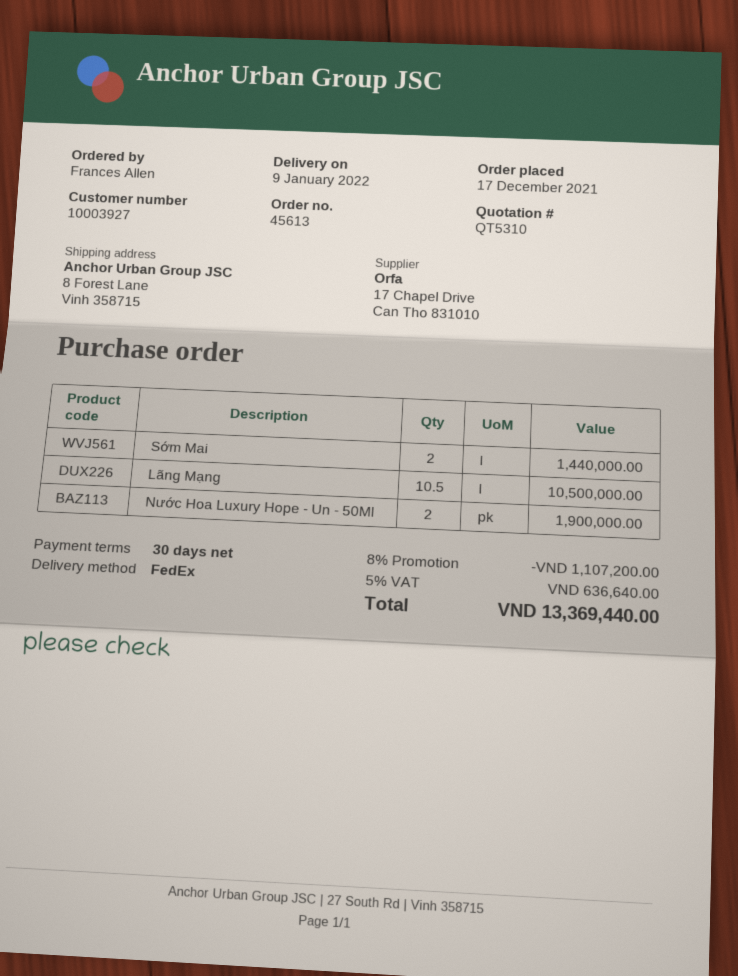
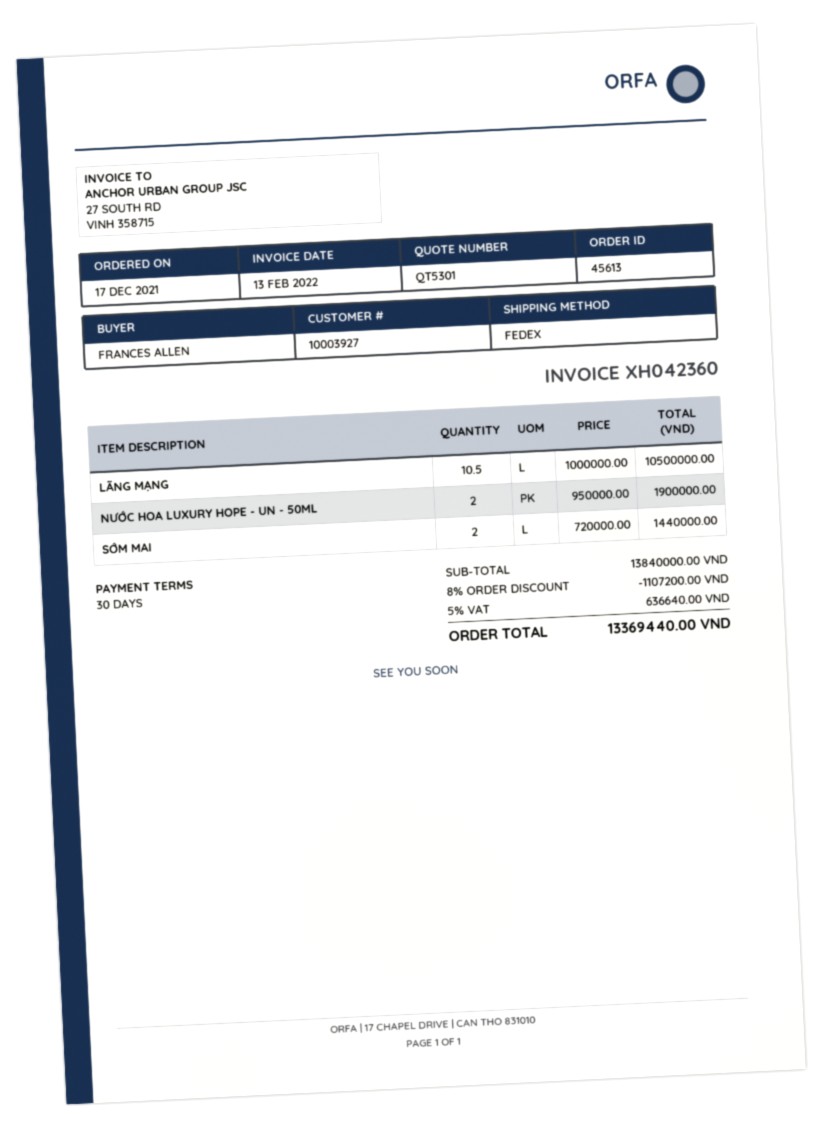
quote number: QT5310 -> QT5301

